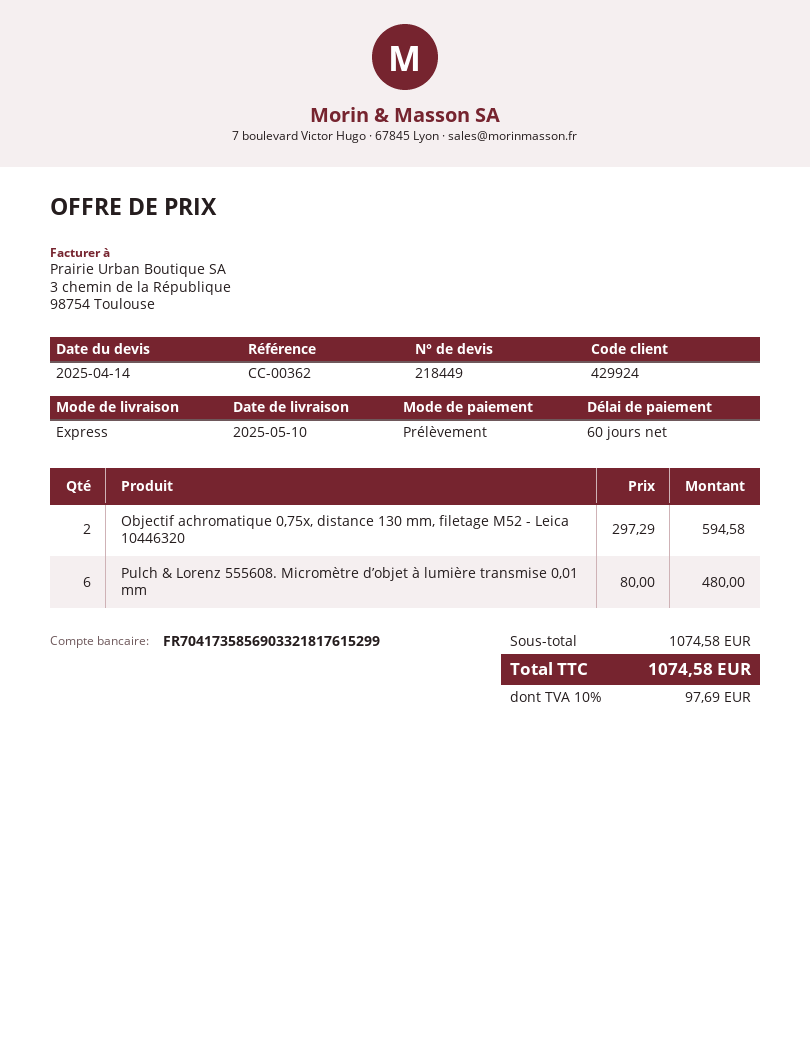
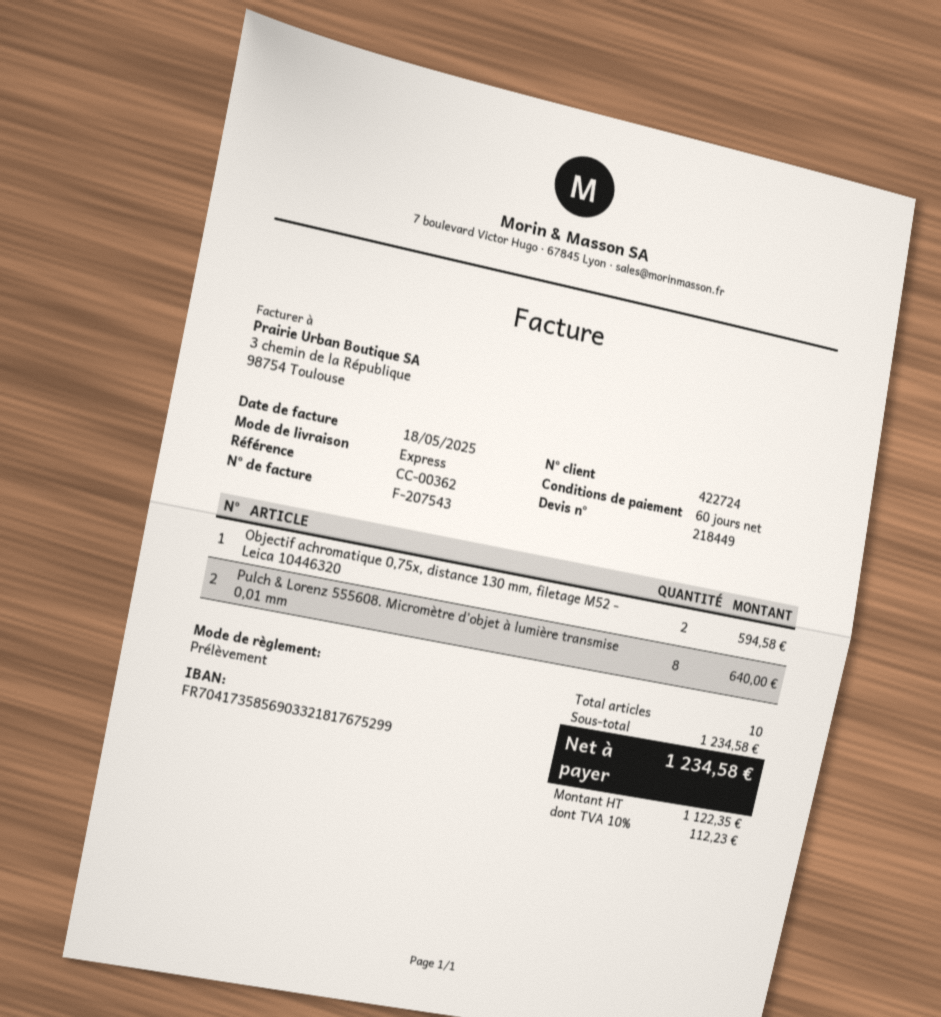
customer number: 429924 -> 422724
bank account: FR7041735856903321817615299 -> FR7041735856903321817675299
Pulch & Lorenz 555608. Micromètre d’objet à lumière transmise 0,01 mm: 6 for 480.00 -> 8 for 640.00
subtotal: 1074.58 -> 1234.58
tax: 10% = 97.69 -> 10% = 112.23
total: 1074.58 -> 1234.58

